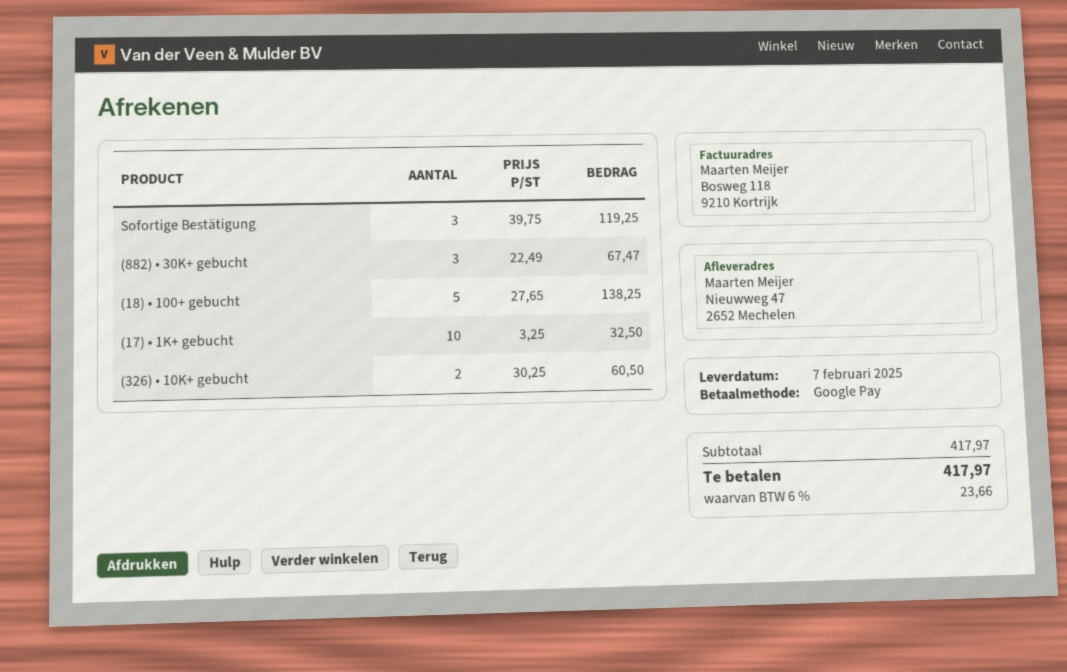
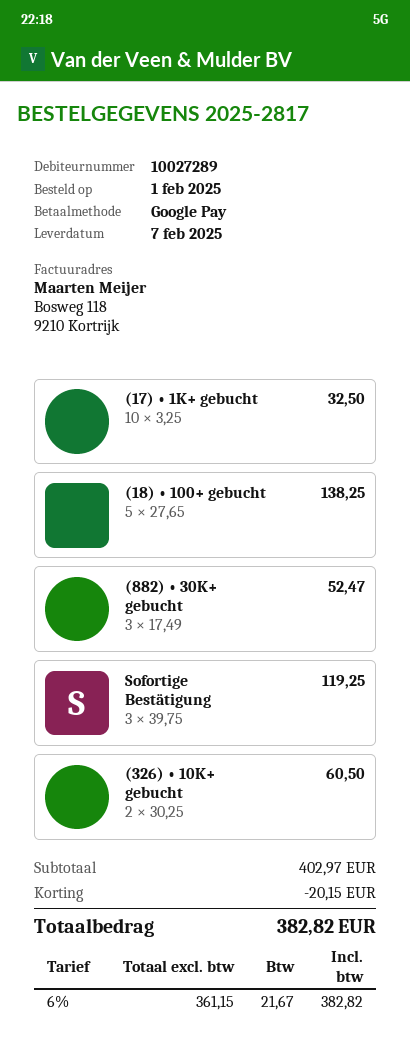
(882) • 30K+ gebucht: 3 x 22.49 = 67.47 -> 3 x 17.49 = 52.47
subtotal: 417.97 -> 402.97
discount: none -> 20.15
tax: 6% = 23.66 -> 6% = 21.67
total: 417.97 -> 382.82

